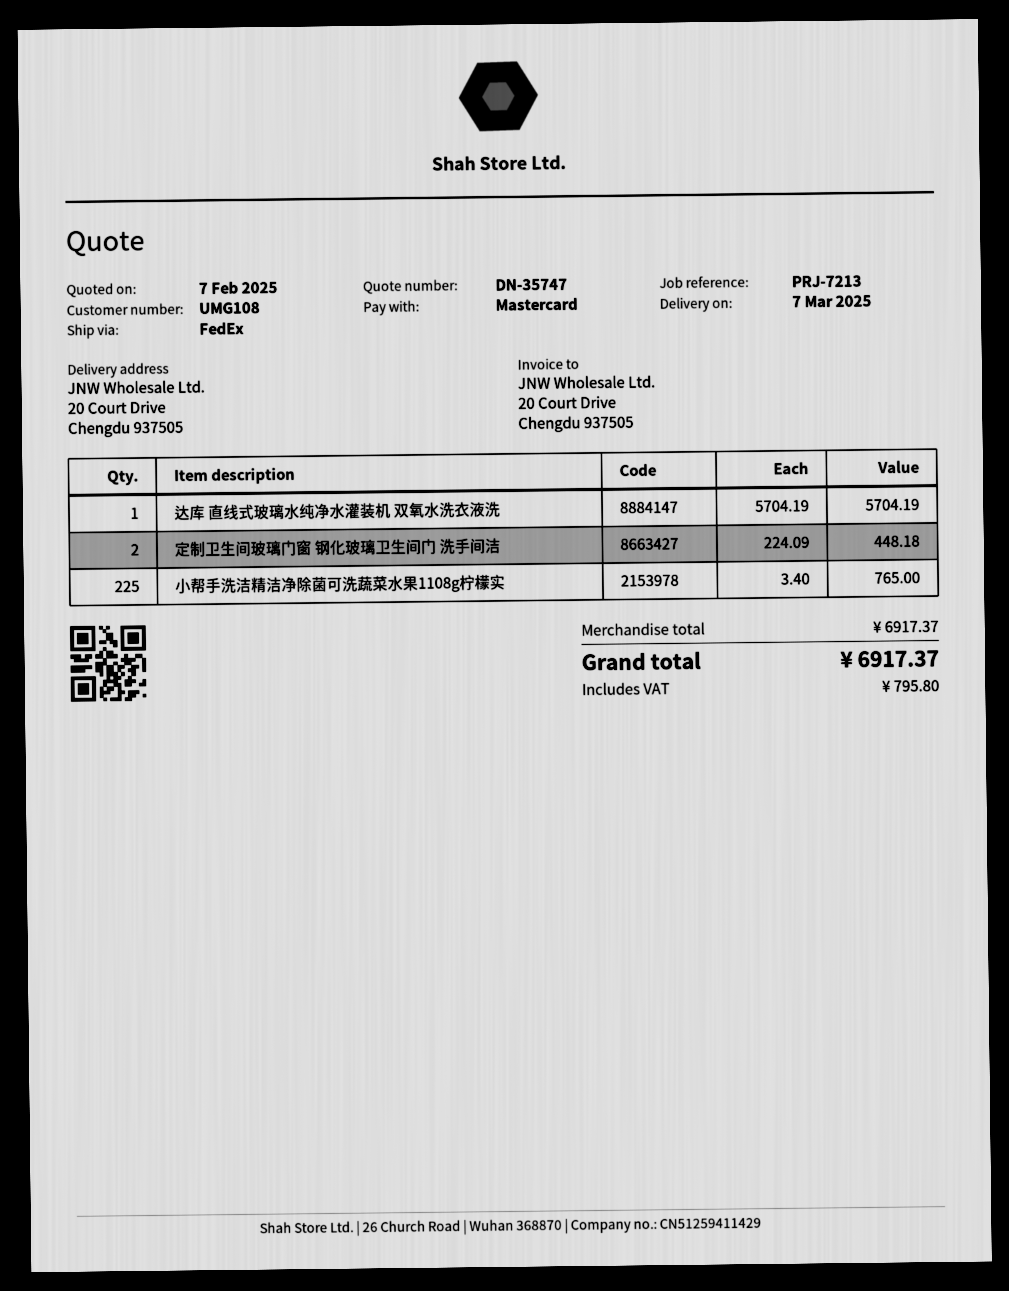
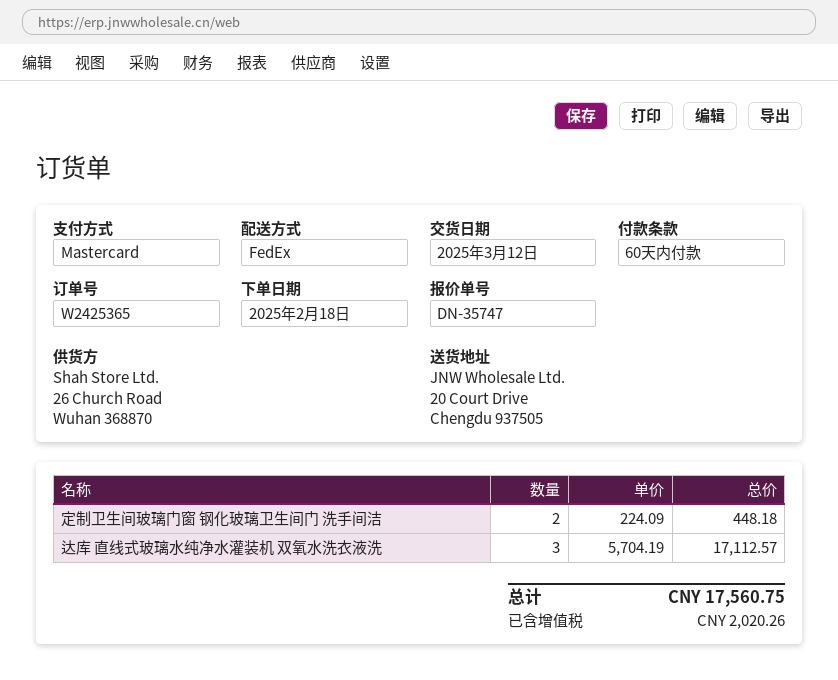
delivery date: 2025-03-07 -> 2025-03-12
达库 直线式玻璃水纯净水灌装机 双氧水洗衣液洗: 1 x 5704.19 = 5704.19 -> 3 x 5704.19 = 17112.57
小帮手洗洁精洁净除菌可洗蔬菜水果1108g柠檬实: 225 x 3.40 = 765.00 -> none
tax: 795.80 -> 2020.26
total: 6917.37 -> 17560.75

